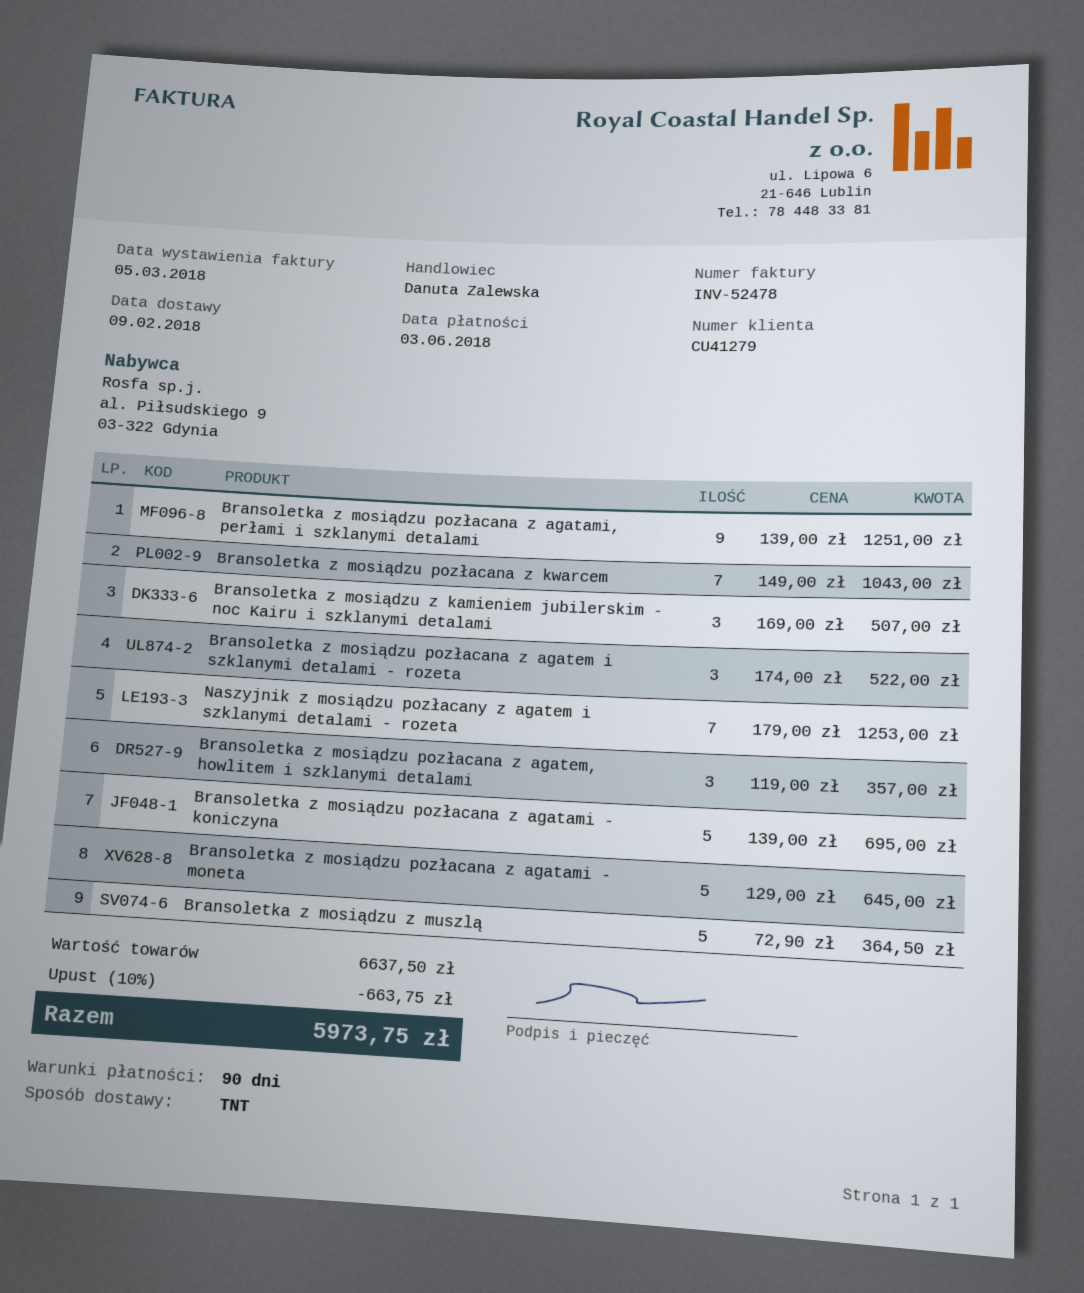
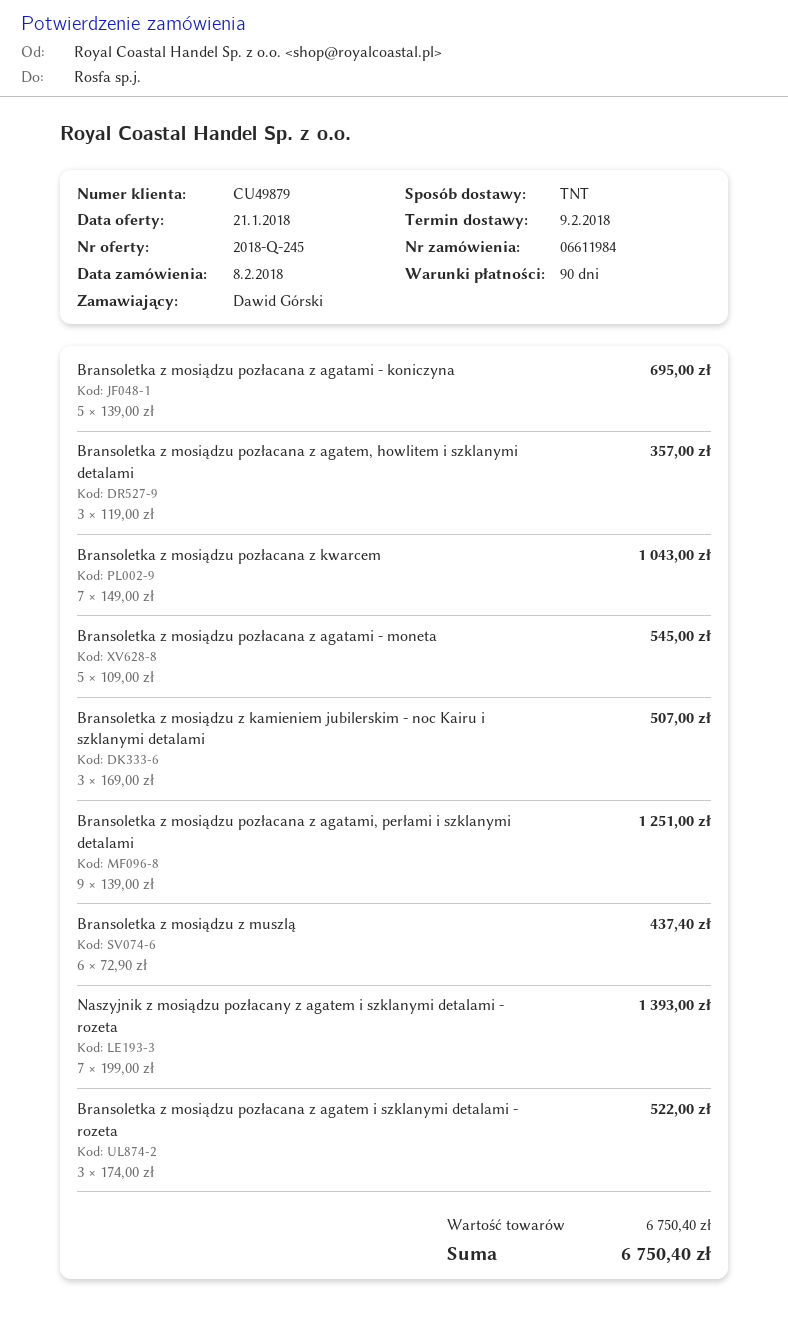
customer number: CU41279 -> CU49879
Naszyjnik z mosiądzu pozłacany z agatem i szklanymi detalami - rozeta: 7 x 179.00 = 1253.00 -> 7 x 199.00 = 1393.00
Bransoletka z mosiądzu pozłacana z agatami - moneta: 5 x 129.00 = 645.00 -> 5 x 109.00 = 545.00
Bransoletka z mosiądzu z muszlą: 5 x 72.90 = 364.50 -> 6 x 72.90 = 437.40
subtotal: 6637.50 -> 6750.40
discount: 10% = 663.75 -> none
total: 5973.75 -> 6750.40

